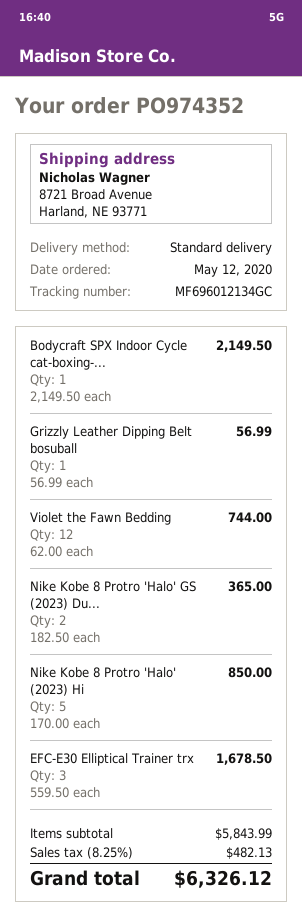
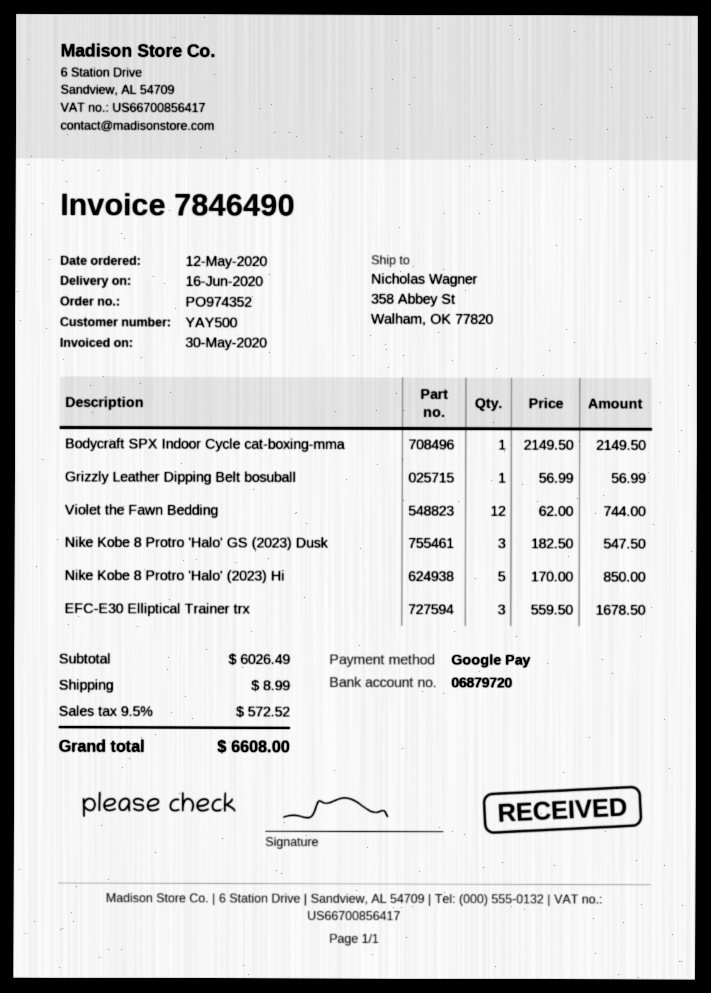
ship to: 8721 Broad Avenue, Harland, NE 93771 -> 358 Abbey St, Walham, OK 77820
Nike Kobe 8 Protro 'Halo' GS (2023) Du...: 2 x 182.50 = 365.00 -> 3 x 182.50 = 547.50
subtotal: 5843.99 -> 6026.49
shipping: none -> 8.99
tax: 8.25% = 482.13 -> 9.5% = 572.52
total: 6326.12 -> 6608.00

